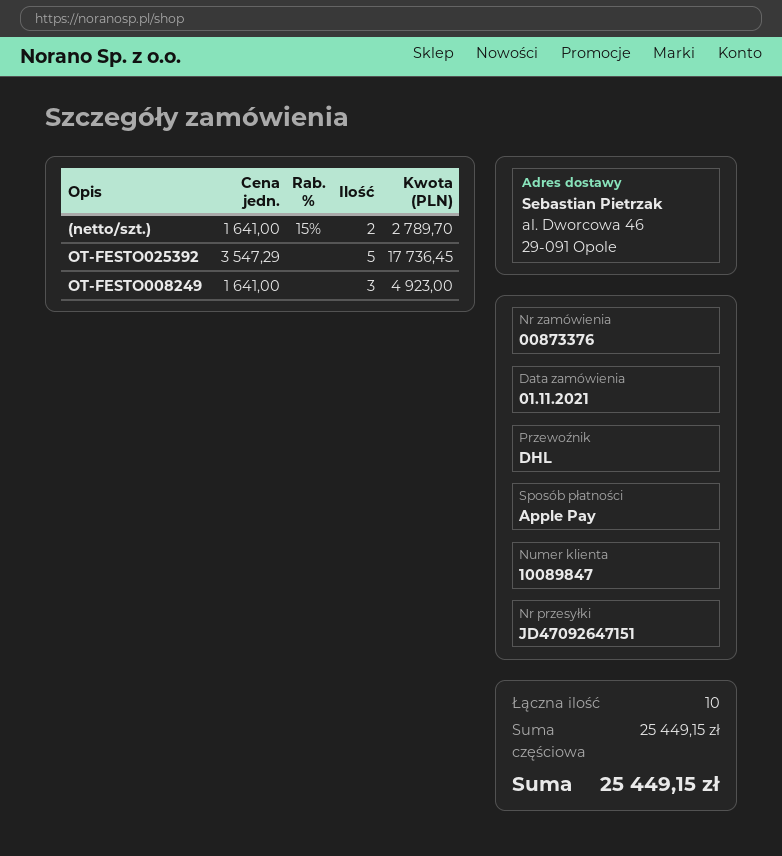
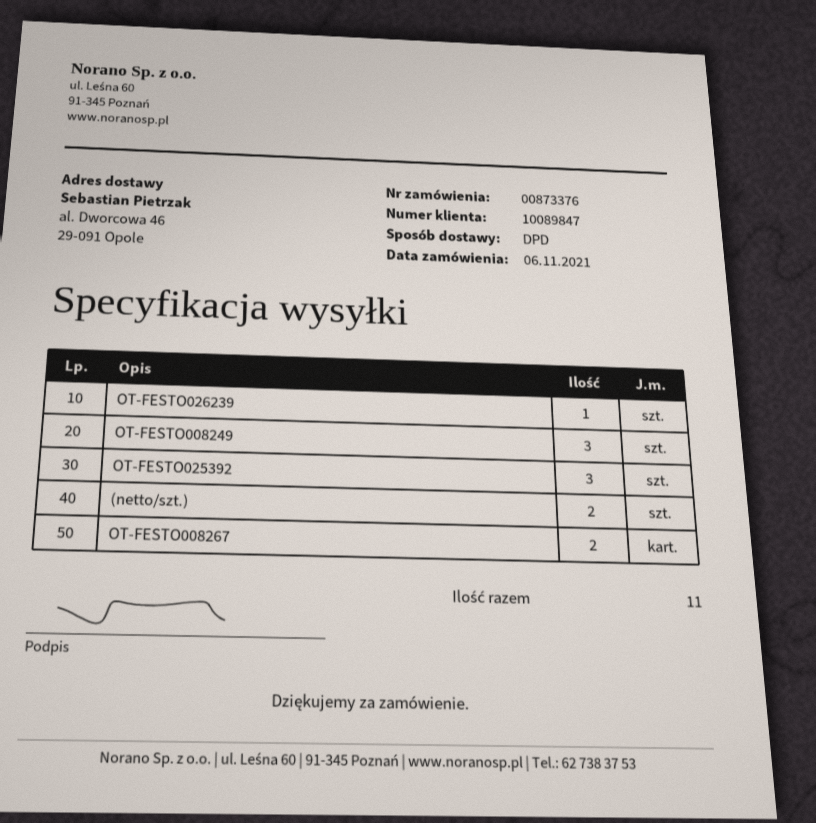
order date: 2021-11-01 -> 2021-11-06
shipping method: DHL -> DPD
OT-FESTO025392: 5 -> 3
OT-FESTO026239: none -> 1
OT-FESTO008267: none -> 2
total quantity: 10 -> 11

